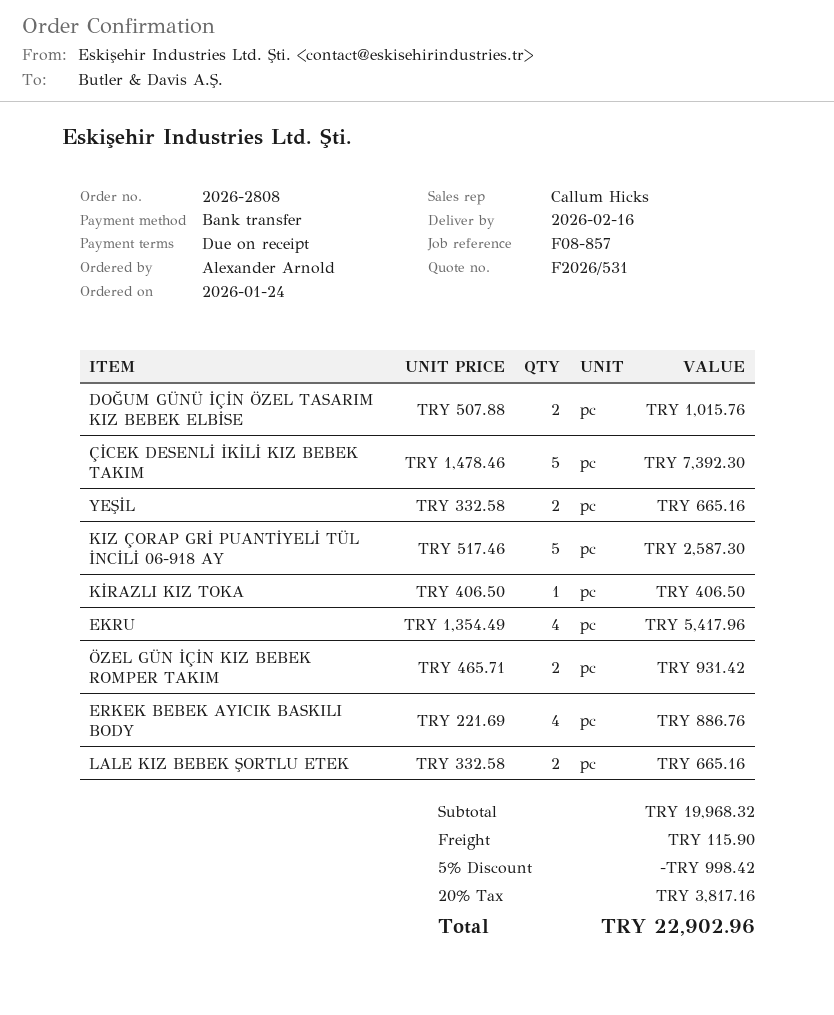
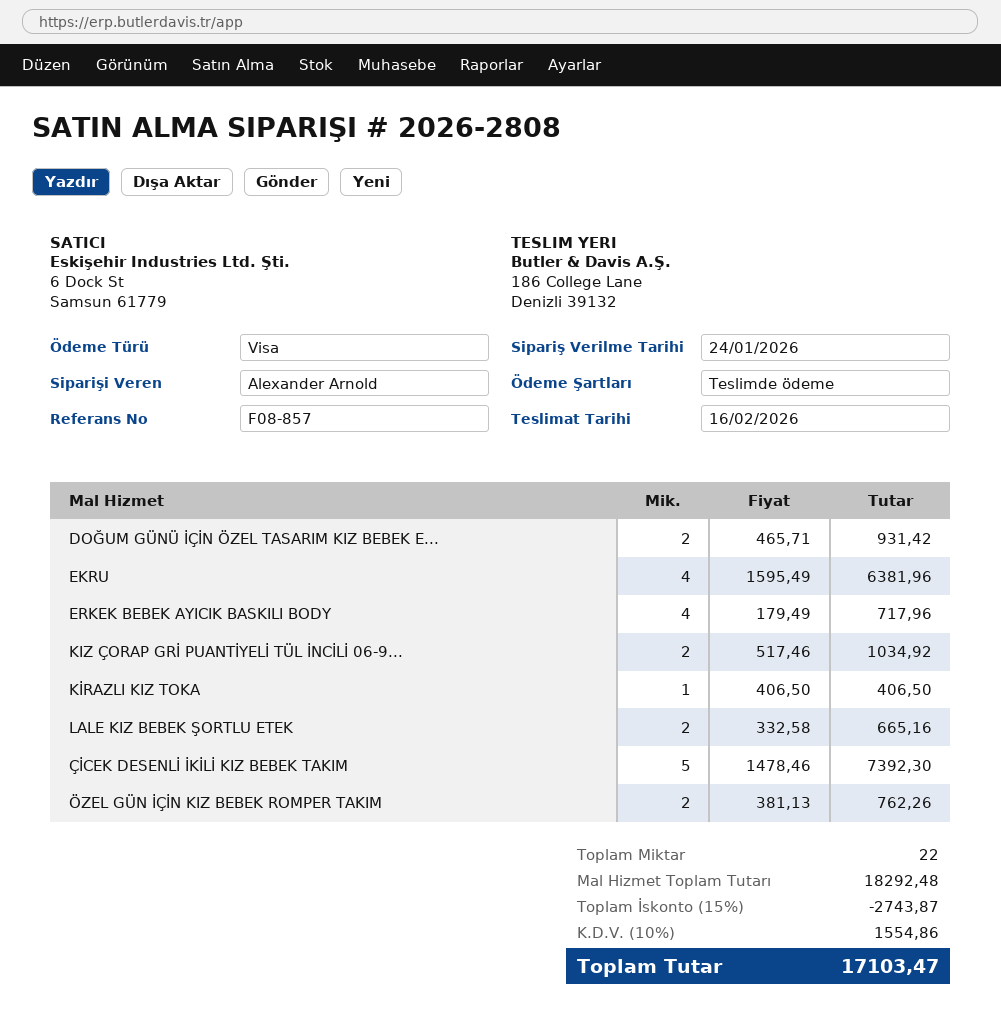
payment method: bank transfer -> Visa
DOĞUM GÜNÜ İÇİN ÖZEL TASARIM KIZ BEBEK ELBİSE: 2 x 507.88 = 1015.76 -> 2 x 465.71 = 931.42
YEŞİL: 2 x 332.58 = 665.16 -> none
KIZ ÇORAP GRİ PUANTİYELİ TÜL İNCİLİ 06-918 AY: 5 x 517.46 = 2587.30 -> 2 x 517.46 = 1034.92
EKRU: 4 x 1354.49 = 5417.96 -> 4 x 1595.49 = 6381.96
ÖZEL GÜN İÇİN KIZ BEBEK ROMPER TAKIM: 2 x 465.71 = 931.42 -> 2 x 381.13 = 762.26
ERKEK BEBEK AYICIK BASKILI BODY: 4 x 221.69 = 886.76 -> 4 x 179.49 = 717.96
subtotal: 19968.32 -> 18292.48
discount: 5% = 998.42 -> 15% = 2743.87
shipping: 115.90 -> none
tax: 20% = 3817.16 -> 10% = 1554.86
total: 22902.96 -> 17103.47

